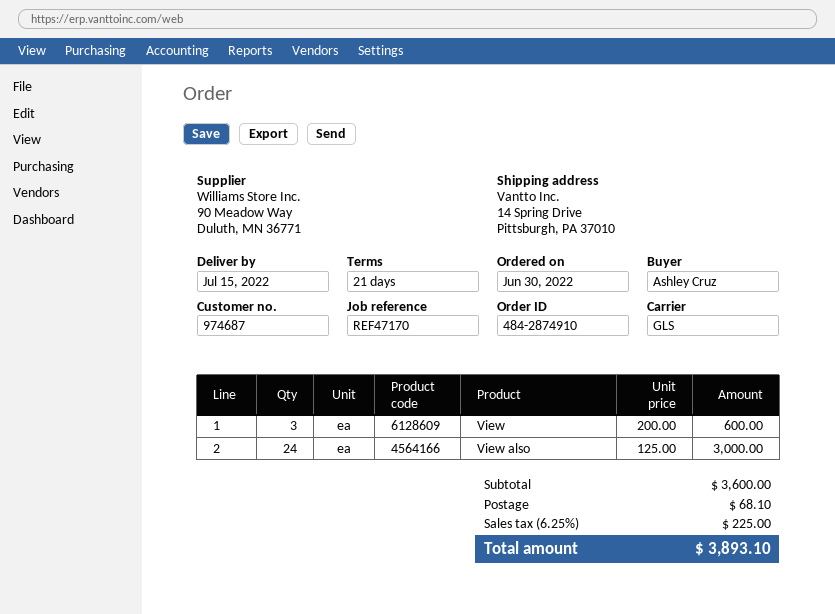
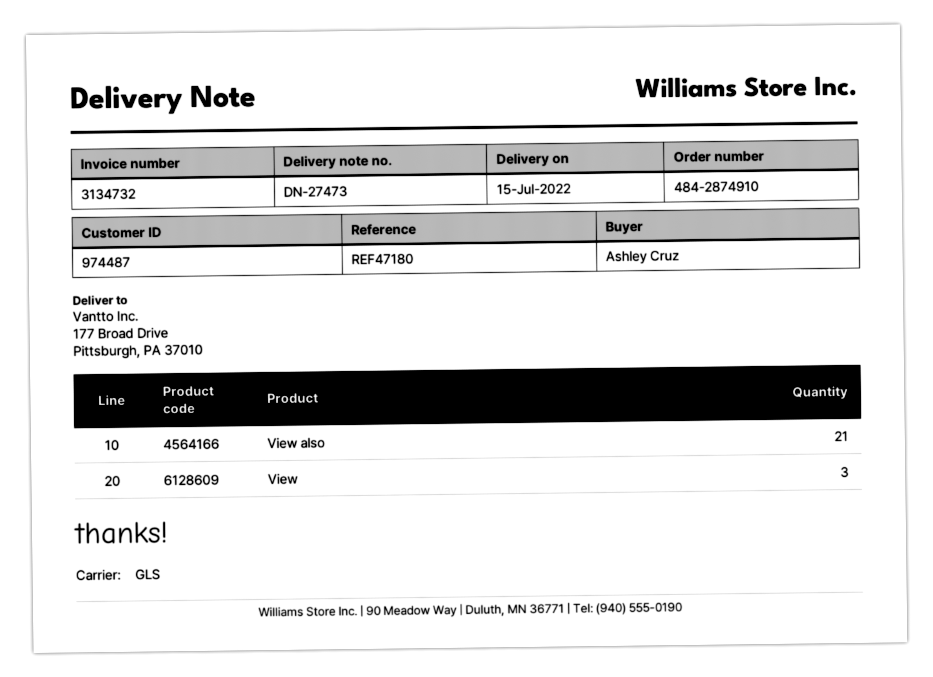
customer number: 974687 -> 974487
reference: REF47170 -> REF47180
ship to: 14 Spring Drive, Pittsburgh, PA 37010 -> 177 Broad Drive, Pittsburgh, PA 37010
View also: 24 -> 21

